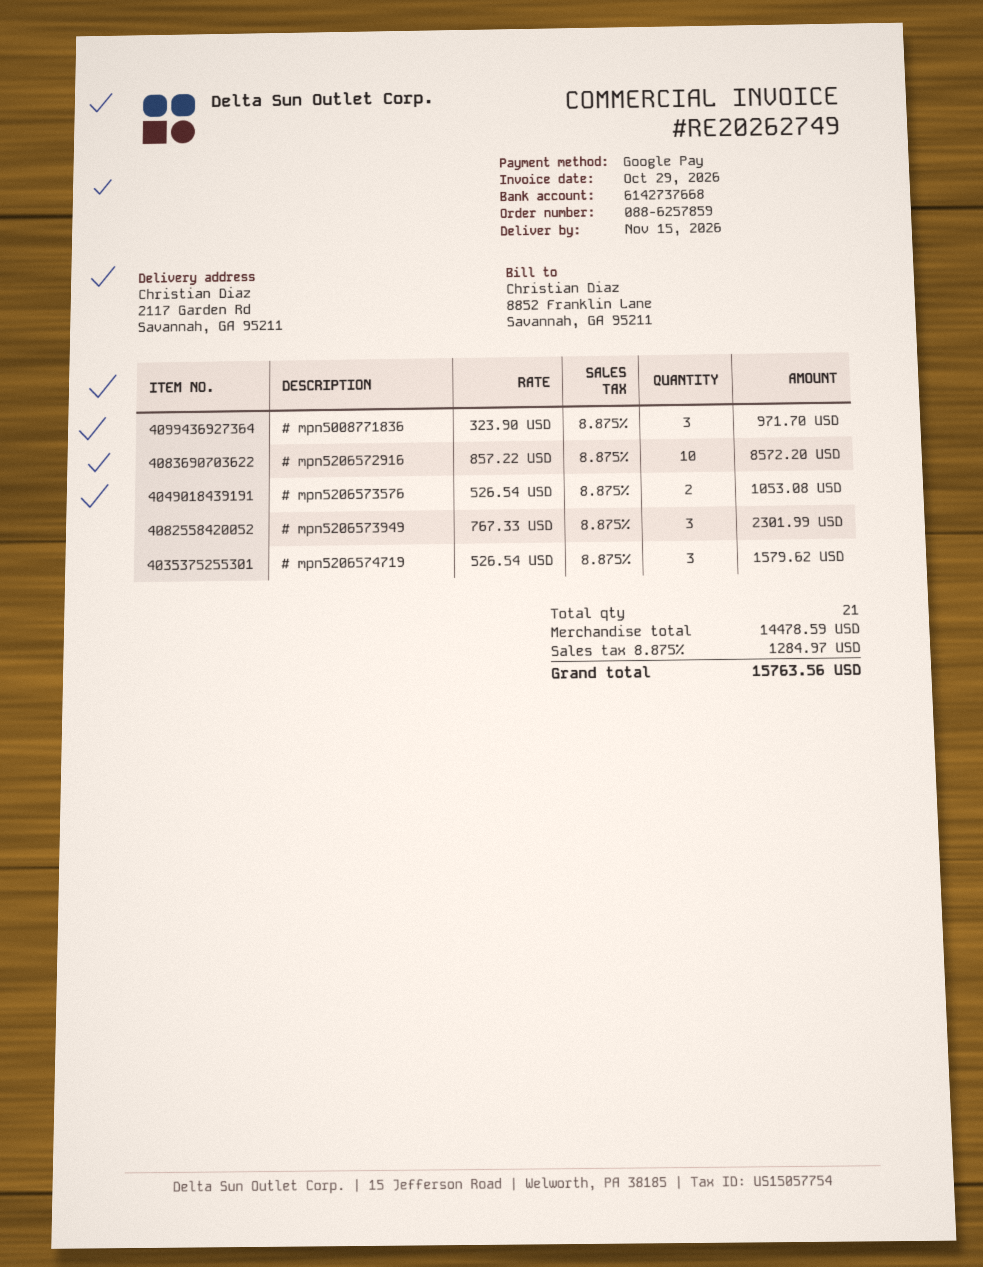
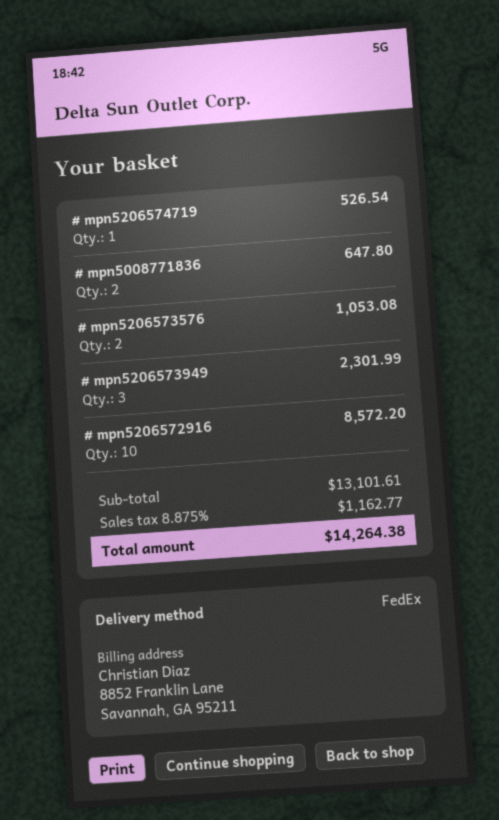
# mpn5008771836: 3 for 971.70 -> 2 for 647.80
# mpn5206574719: 3 for 1579.62 -> 1 for 526.54
subtotal: 14478.59 -> 13101.61
tax: 8.875% = 1284.97 -> 8.875% = 1162.77
total: 15763.56 -> 14264.38

